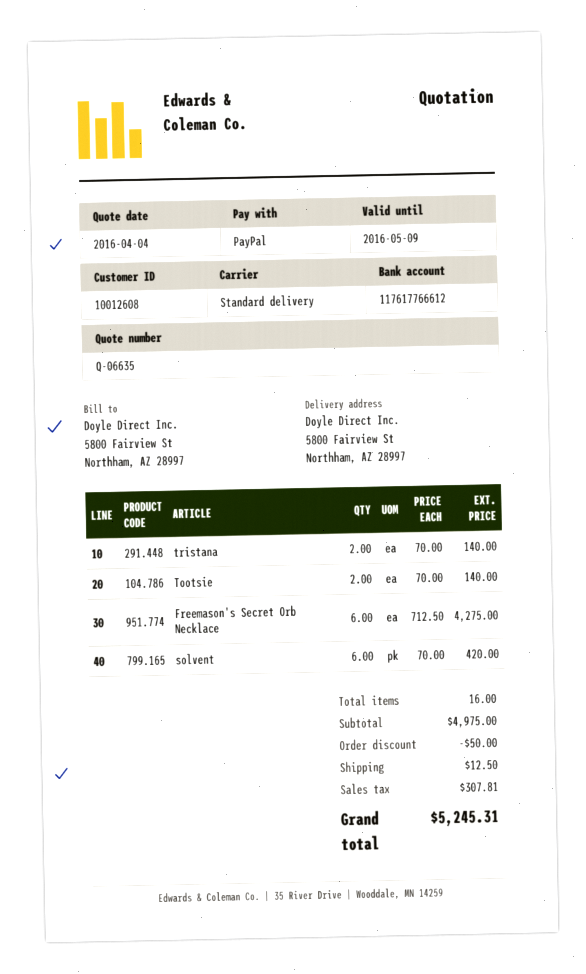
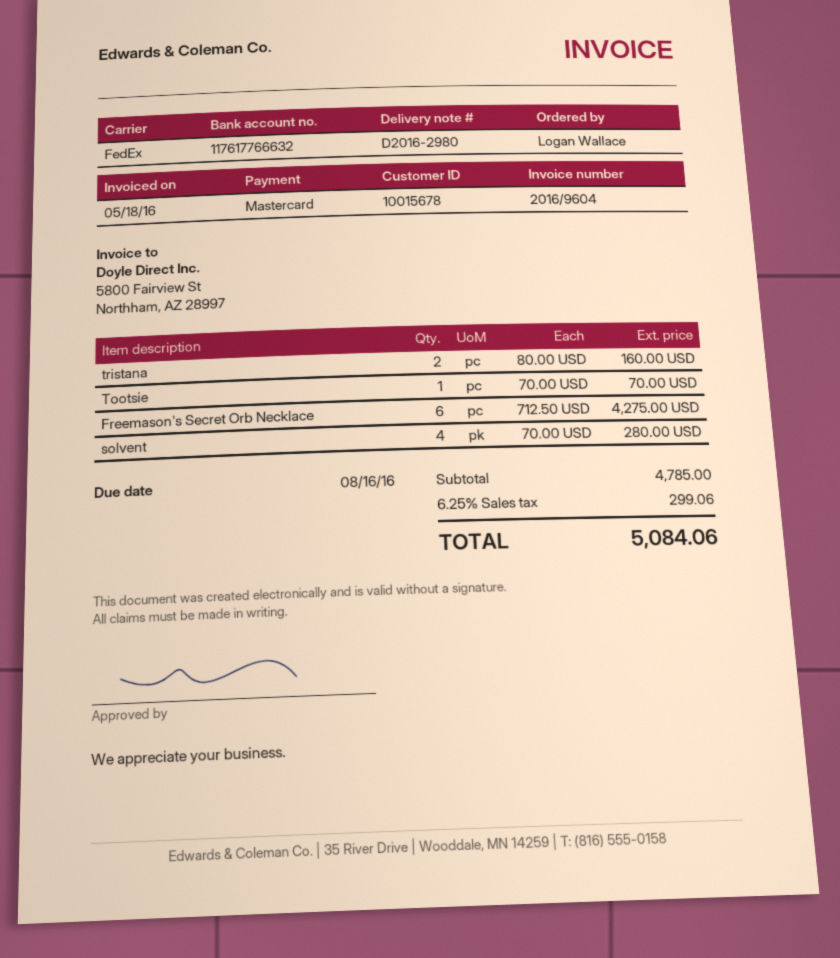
customer number: 10012608 -> 10015678
payment method: PayPal -> Mastercard
bank account: 117617766612 -> 117617766632
shipping method: standard -> FedEx
tristana: 2 x 70.00 = 140.00 -> 2 x 80.00 = 160.00
Tootsie: 2 x 70.00 = 140.00 -> 1 x 70.00 = 70.00
solvent: 6 x 70.00 = 420.00 -> 4 x 70.00 = 280.00
subtotal: 4975.00 -> 4785.00
discount: 50.00 -> none
shipping: 12.50 -> none
tax: 307.81 -> 299.06
total: 5245.31 -> 5084.06

